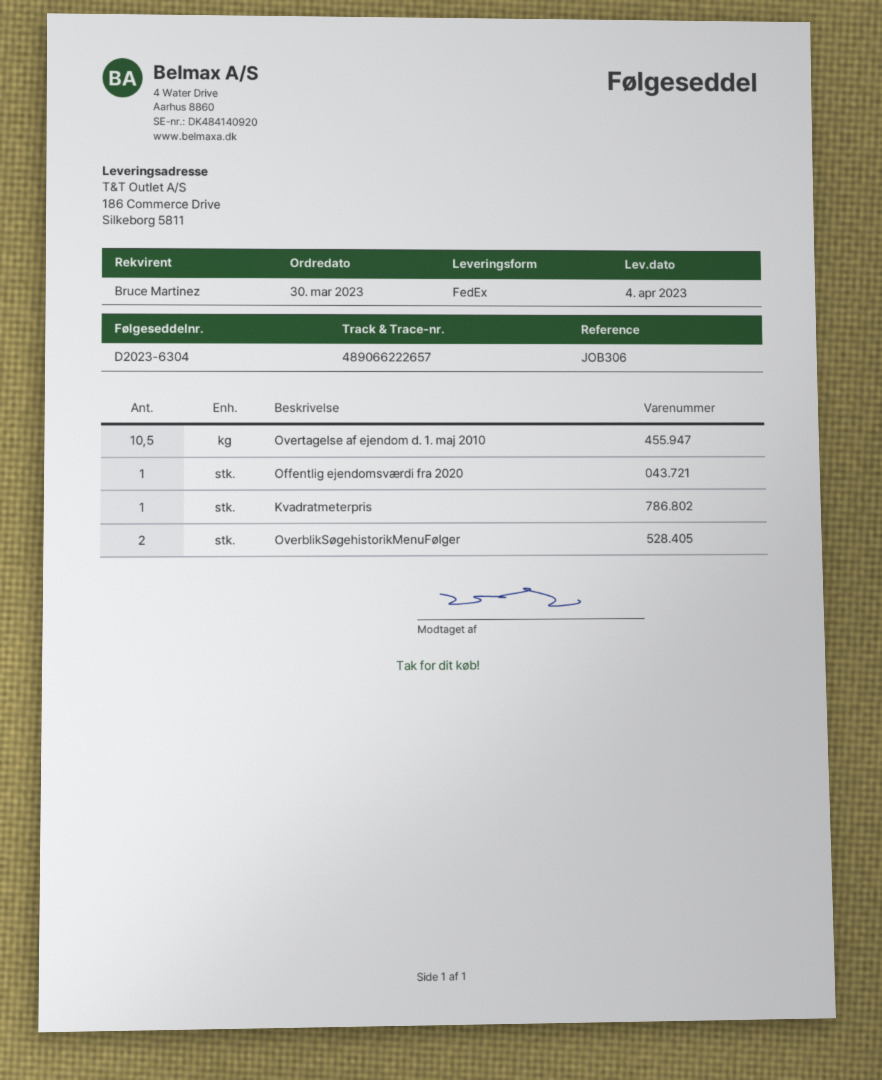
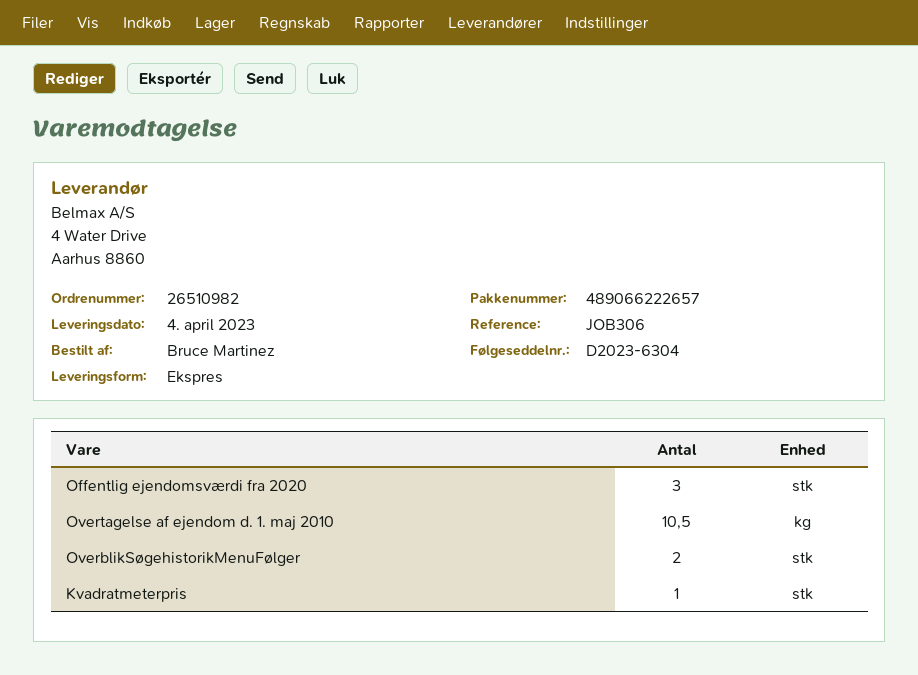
shipping method: FedEx -> express
Offentlig ejendomsværdi fra 2020: 1 -> 3

